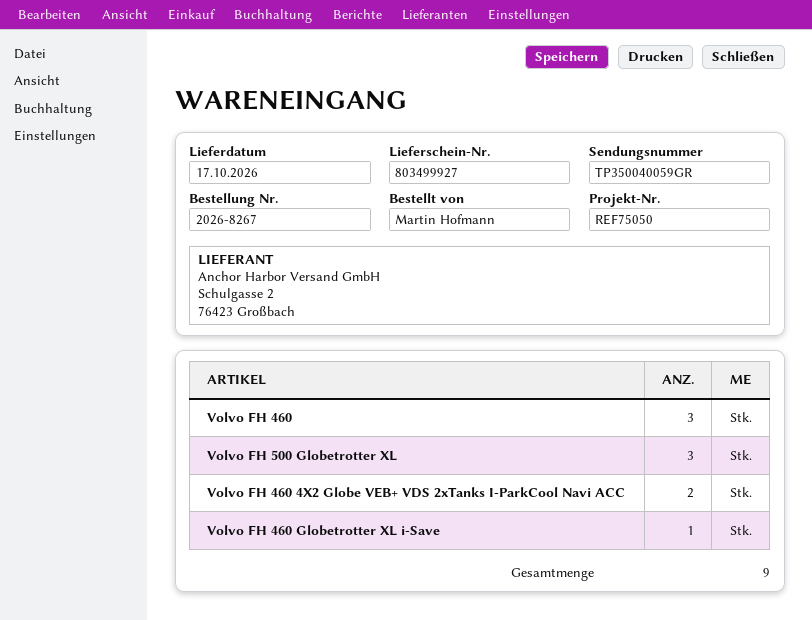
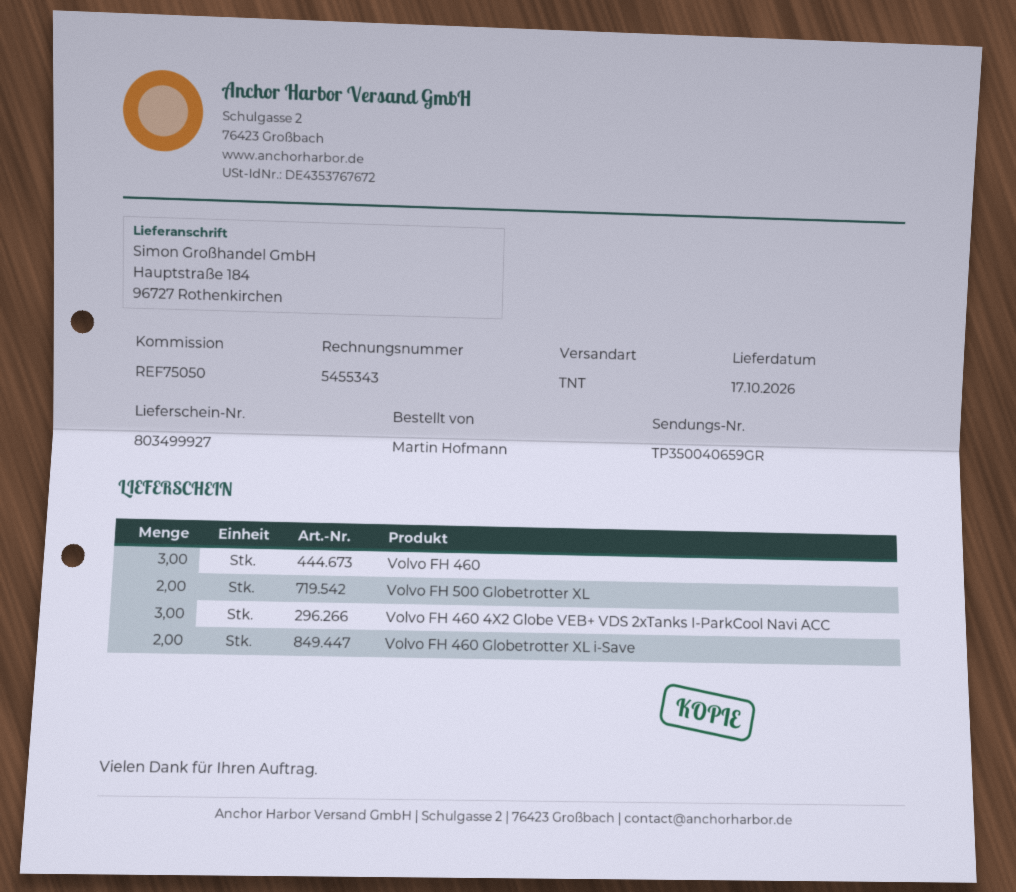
tracking number: TP350040059GR -> TP350040659GR
Volvo FH 500 Globetrotter XL: 3 -> 2
Volvo FH 460 4X2 Globe VEB+ VDS 2xTanks I-ParkCool Navi ACC: 2 -> 3
Volvo FH 460 Globetrotter XL i-Save: 1 -> 2

